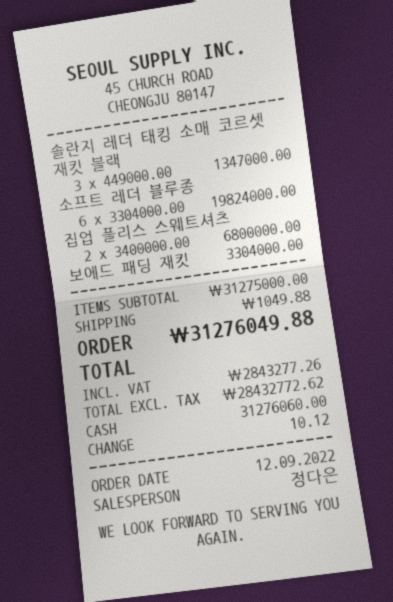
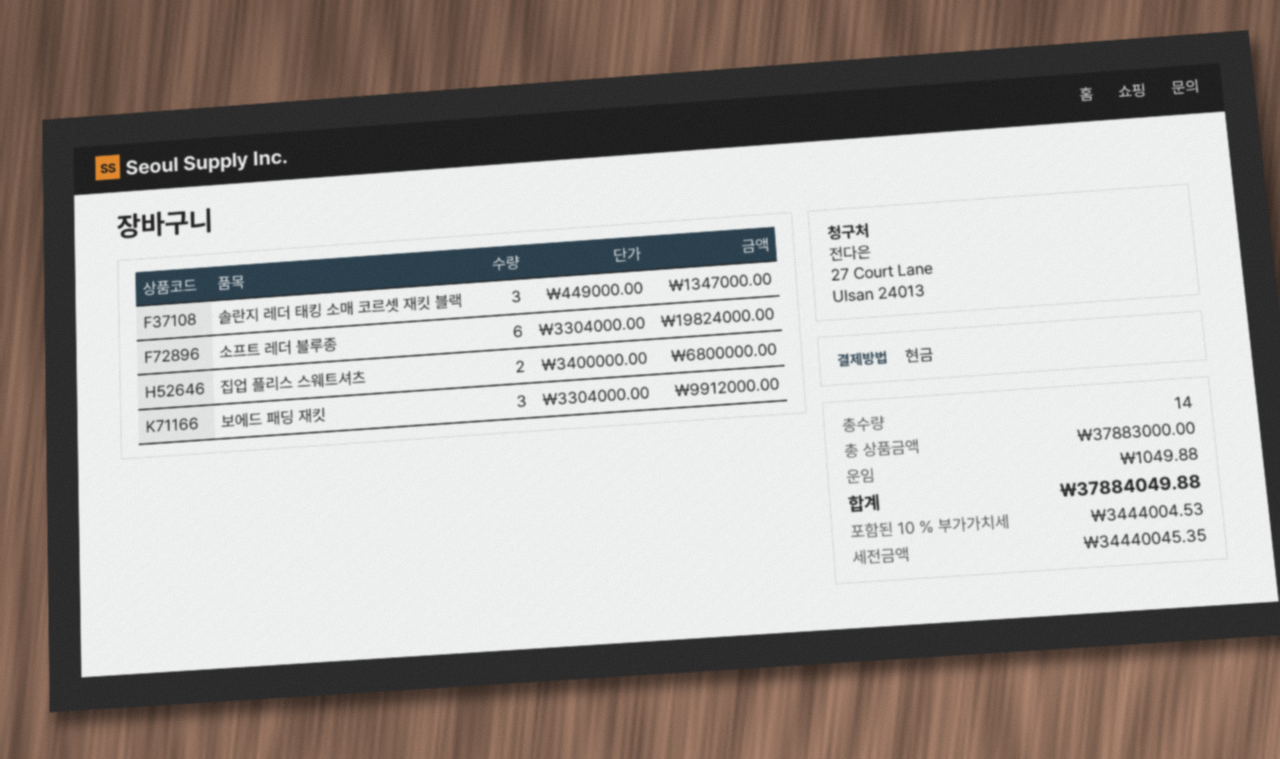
보에드 패딩 재킷: 1 x 3304000.00 = 3304000.00 -> 3 x 3304000.00 = 9912000.00
subtotal: 31275000.00 -> 37883000.00
net: 28432772.62 -> 34440045.35
tax: 2843277.26 -> 3444004.53
total: 31276049.88 -> 37884049.88

